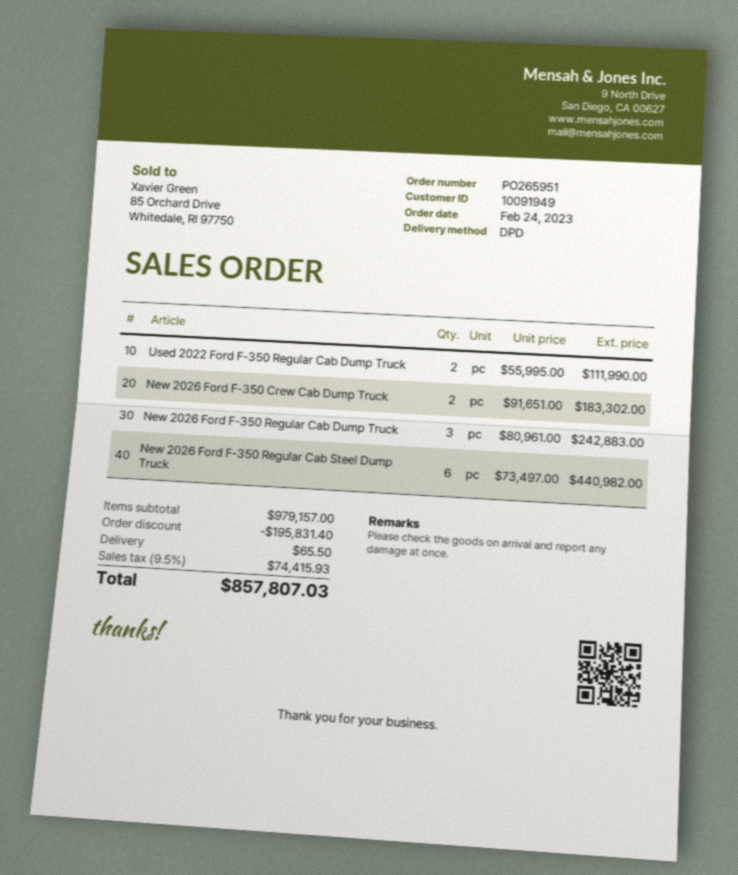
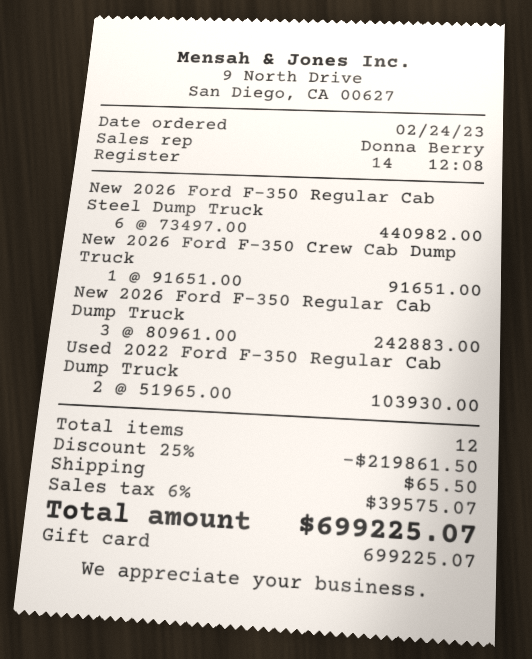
Used 2022 Ford F-350 Regular Cab Dump Truck: 2 x 55995.00 = 111990.00 -> 2 x 51965.00 = 103930.00
New 2026 Ford F-350 Crew Cab Dump Truck: 2 x 91651.00 = 183302.00 -> 1 x 91651.00 = 91651.00
discount: 195831.40 -> 219861.50
tax: 9.5% = 74415.93 -> 6% = 39575.07
total: 857807.03 -> 699225.07

